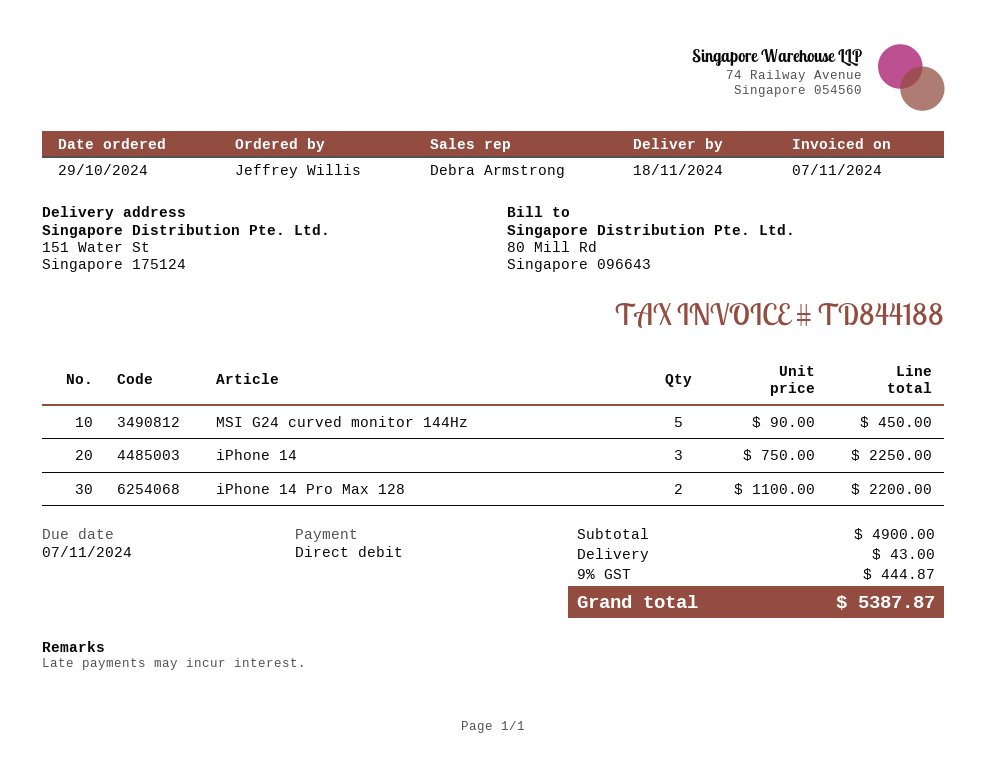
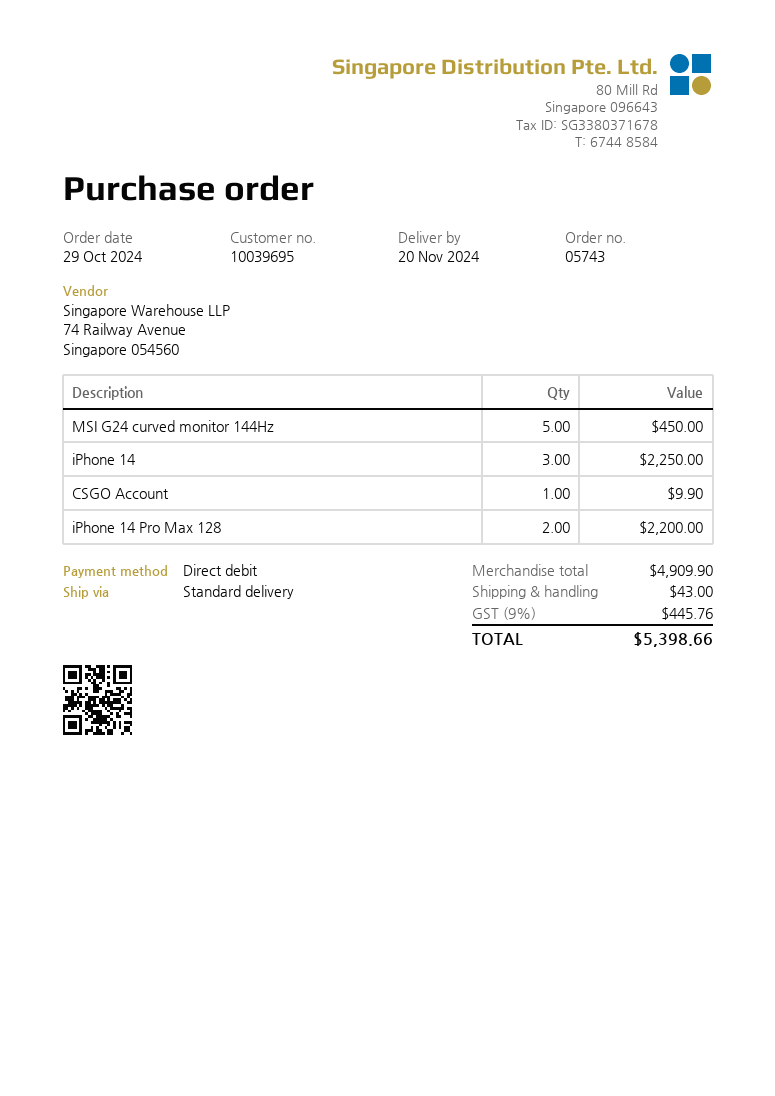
delivery date: 2024-11-18 -> 2024-11-20
CSGO Account: none -> 1 for 9.90
subtotal: 4900.00 -> 4909.90
tax: 9% = 444.87 -> 9% = 445.76
total: 5387.87 -> 5398.66

